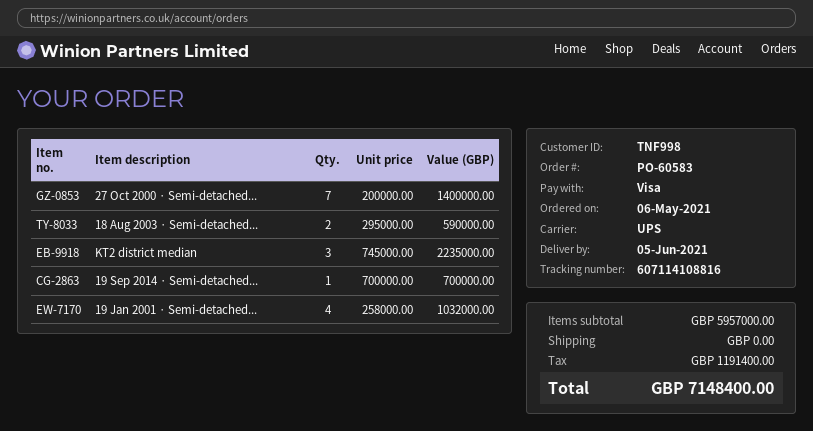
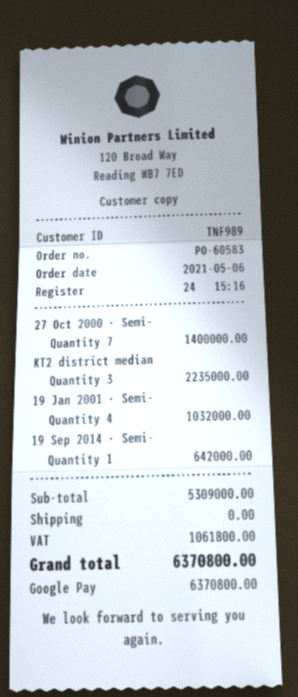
customer number: TNF998 -> TNF989
payment method: Visa -> Google Pay
18 Aug 2003 · Semi-detached...: 2 for 590000.00 -> none
19 Sep 2014 · Semi-detached...: 1 for 700000.00 -> 1 for 642000.00
subtotal: 5957000.00 -> 5309000.00
tax: 1191400.00 -> 1061800.00
total: 7148400.00 -> 6370800.00

